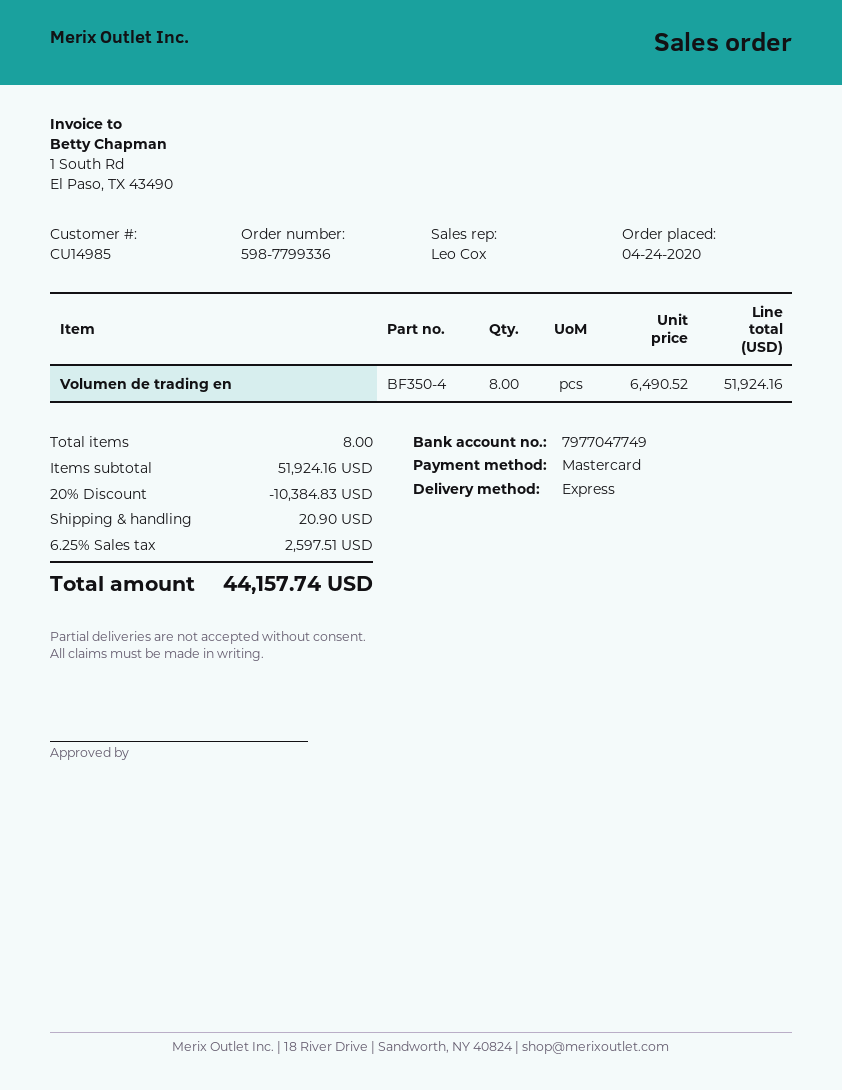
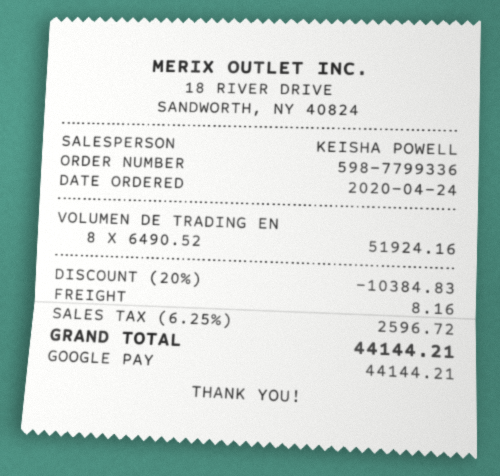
sales rep: Leo Cox -> KEISHA POWELL
payment method: Mastercard -> Google Pay
shipping: 20.90 -> 8.16
tax: 6.25% = 2597.51 -> 6.25% = 2596.72
total: 44157.74 -> 44144.21

